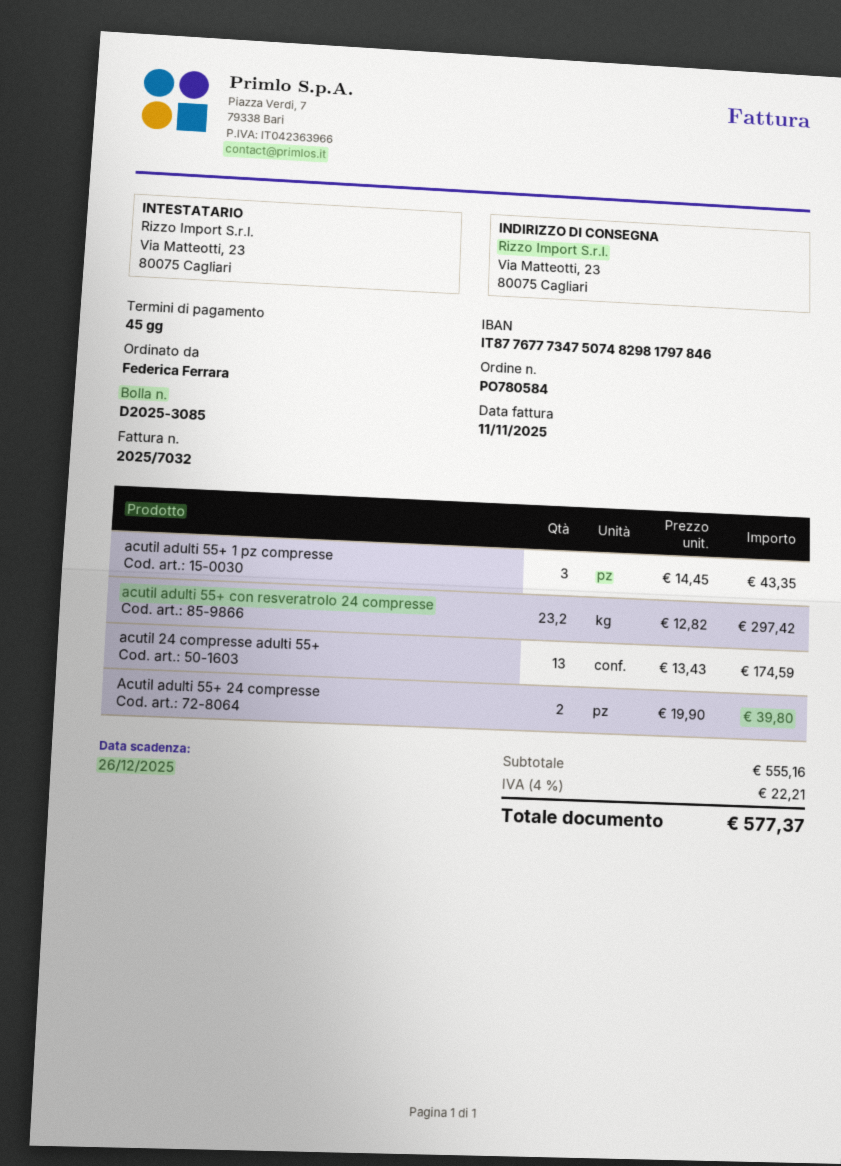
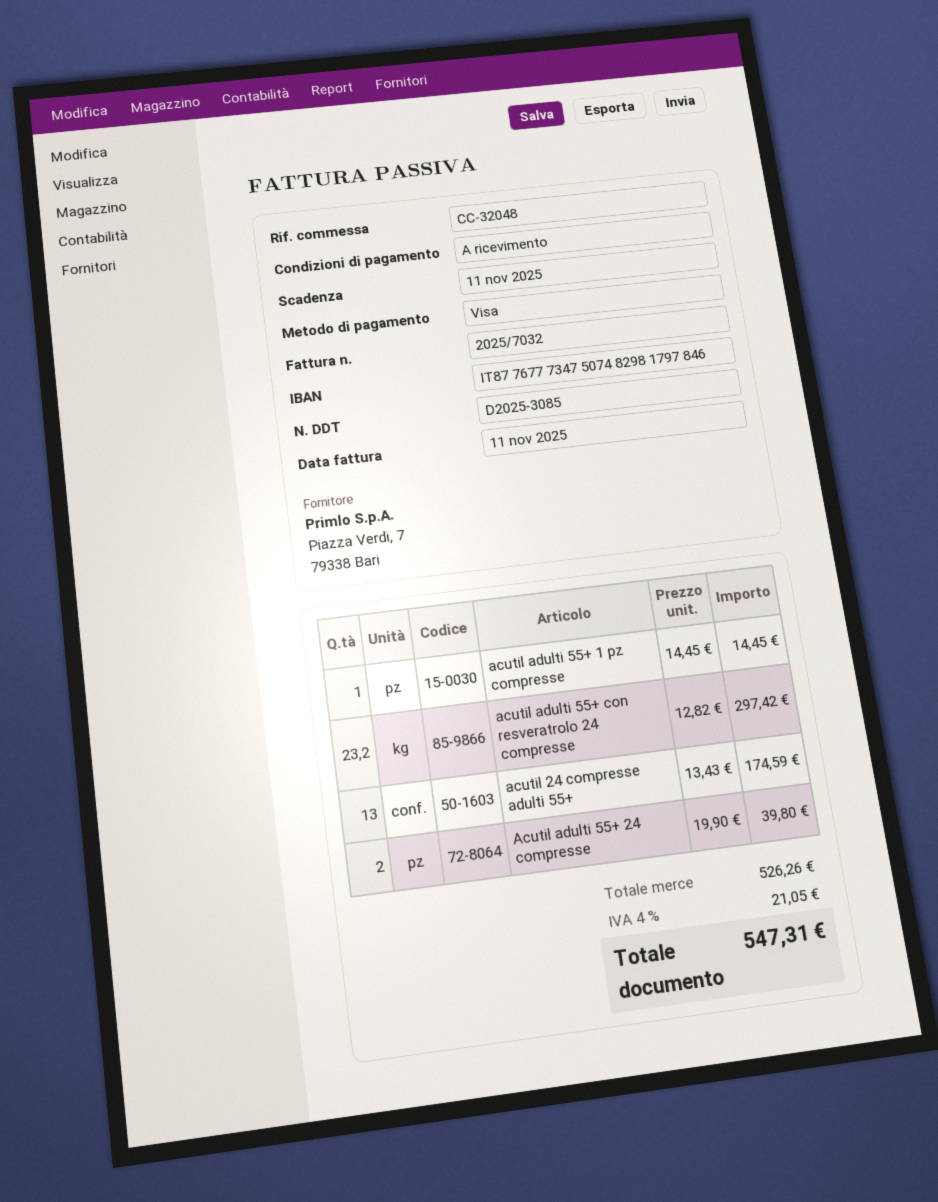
payment terms: 45 days -> on receipt
due date: 2025-12-26 -> 2025-11-11
acutil adulti 55+ 1 pz compresse: 3 x 14.45 = 43.35 -> 1 x 14.45 = 14.45
subtotal: 555.16 -> 526.26
tax: 4% = 22.21 -> 4% = 21.05
total: 577.37 -> 547.31

